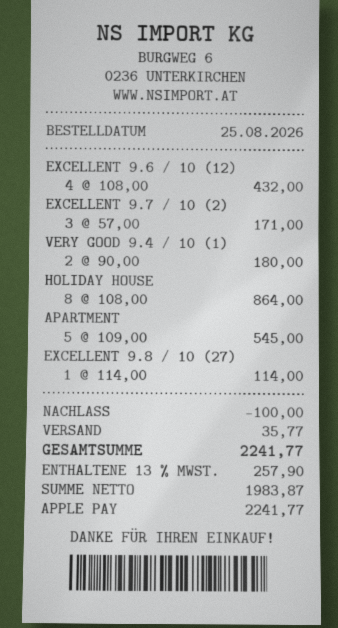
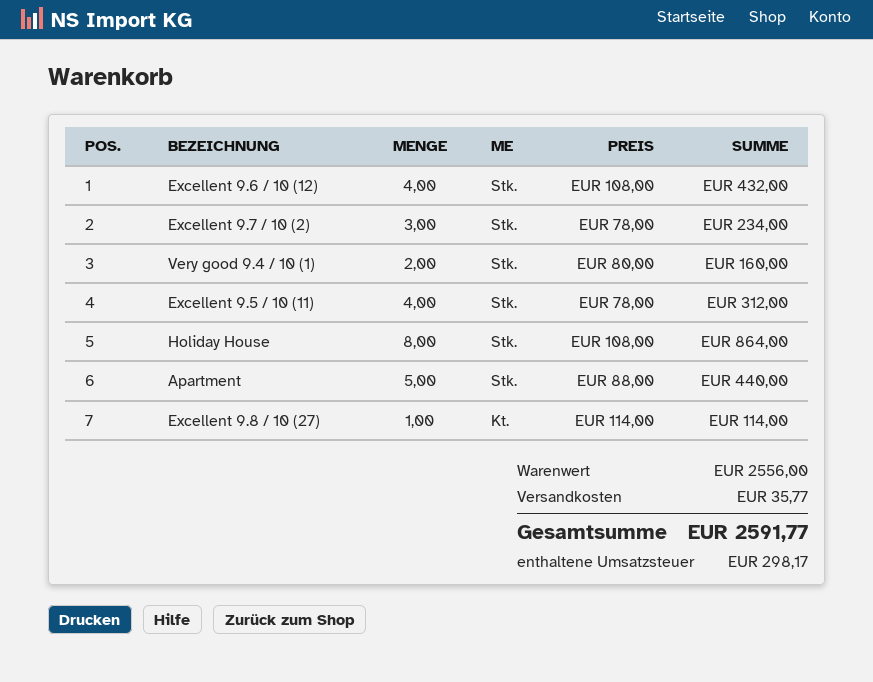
EXCELLENT 9.7 / 10 (2): 3 x 57.00 = 171.00 -> 3 x 78.00 = 234.00
VERY GOOD 9.4 / 10 (1): 2 x 90.00 = 180.00 -> 2 x 80.00 = 160.00
APARTMENT: 5 x 109.00 = 545.00 -> 5 x 88.00 = 440.00
Excellent 9.5 / 10 (11): none -> 4 x 78.00 = 312.00
discount: 100.00 -> none
tax: 257.90 -> 298.17
total: 2241.77 -> 2591.77

